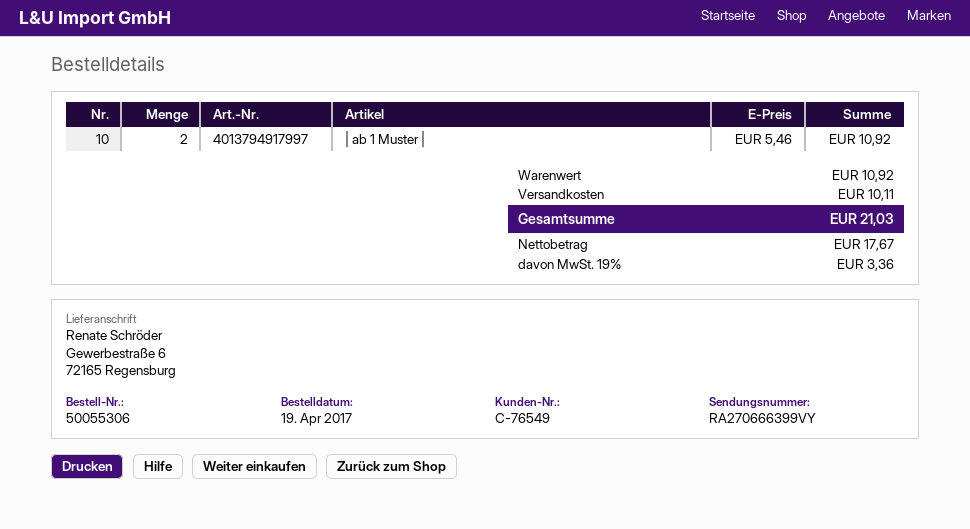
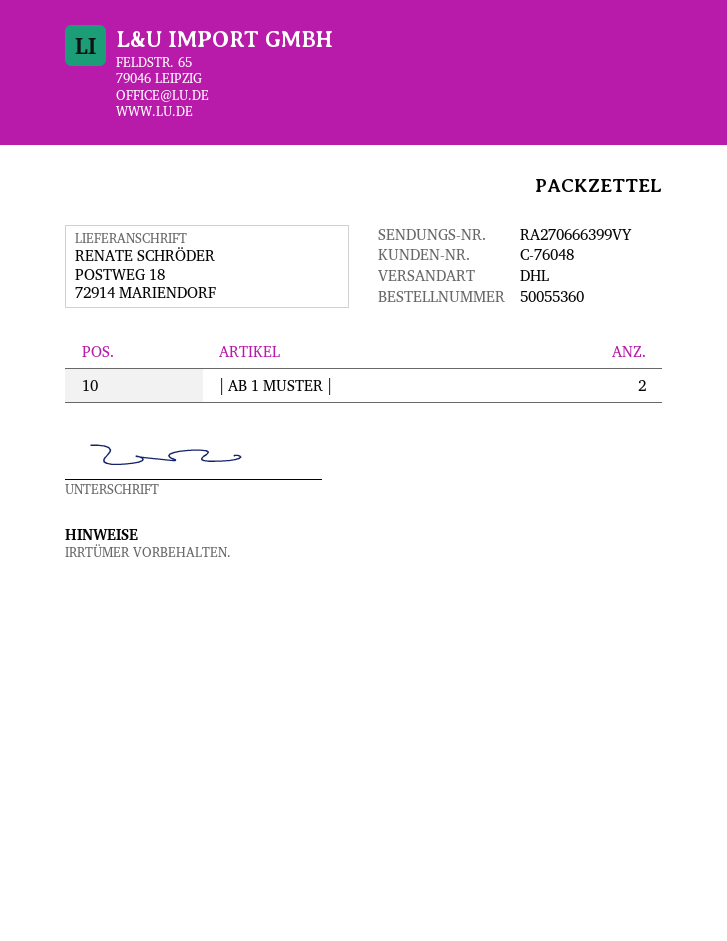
order number: 50055306 -> 50055360
customer number: C-76549 -> C-76048
ship to: Gewerbestraße 6, 72165 Regensburg -> POSTWEG 18, 72914 MARIENDORF

